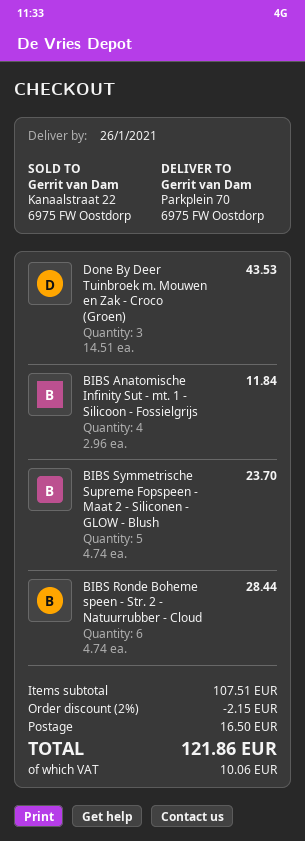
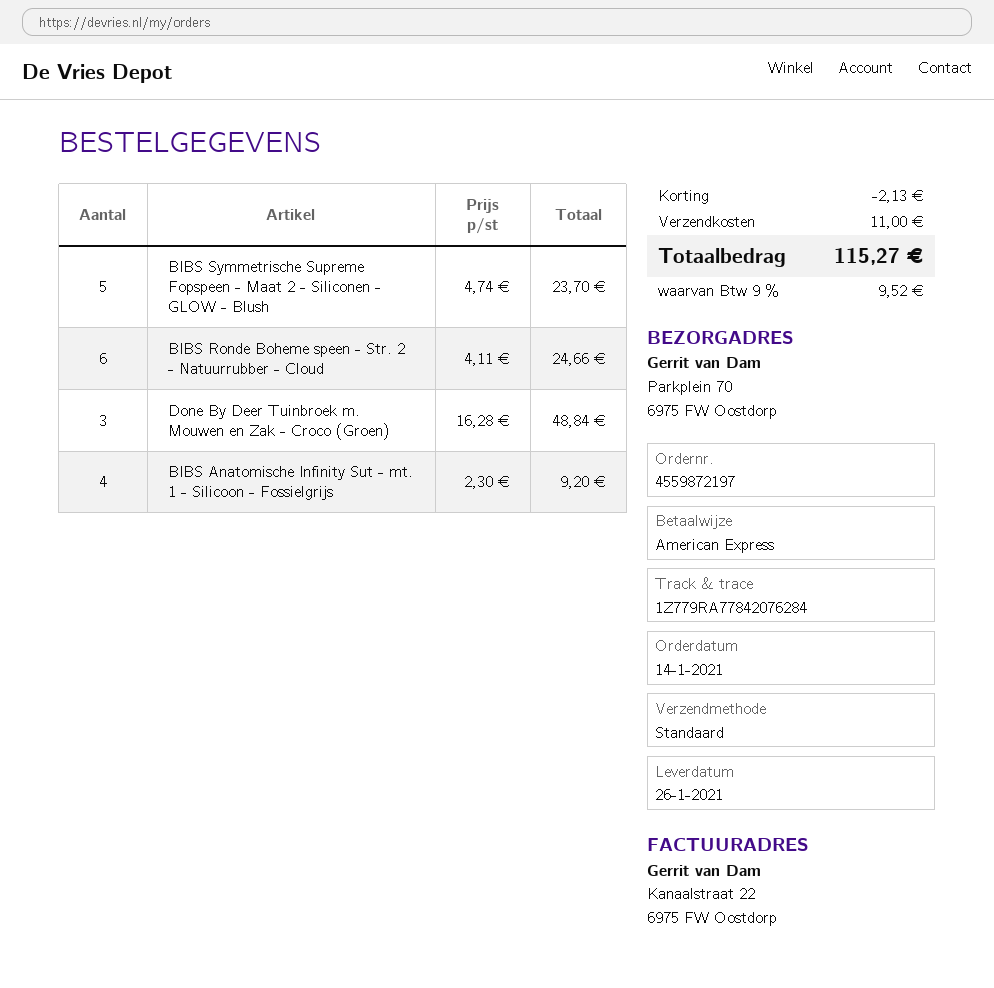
Done By Deer Tuinbroek m. Mouwen en Zak - Croco (Groen): 3 x 14.51 = 43.53 -> 3 x 16.28 = 48.84
BIBS Anatomische Infinity Sut - mt. 1 - Silicoon - Fossielgrijs: 4 x 2.96 = 11.84 -> 4 x 2.30 = 9.20
BIBS Ronde Boheme speen - Str. 2 - Natuurrubber - Cloud: 6 x 4.74 = 28.44 -> 6 x 4.11 = 24.66
discount: 2.15 -> 2.13
shipping: 16.50 -> 11.00
tax: 10.06 -> 9.52
total: 121.86 -> 115.27

